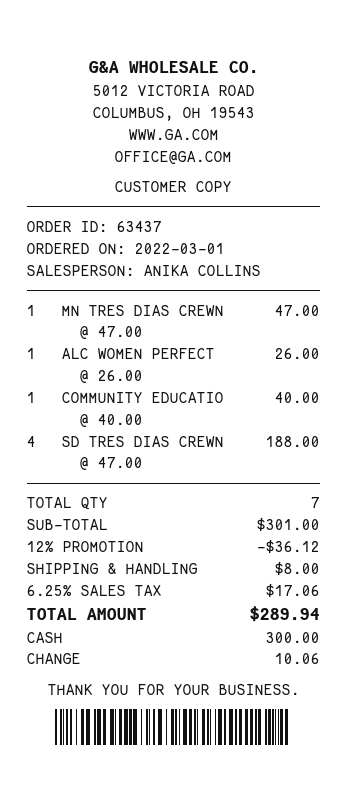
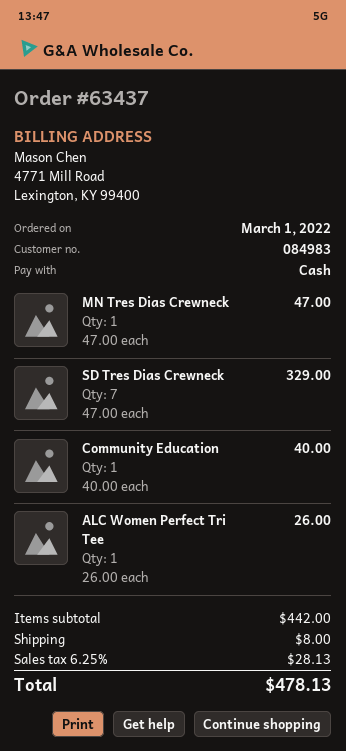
SD TRES DIAS CREWN: 4 x 47.00 = 188.00 -> 7 x 47.00 = 329.00
subtotal: 301.00 -> 442.00
discount: 12% = 36.12 -> none
tax: 6.25% = 17.06 -> 6.25% = 28.13
total: 289.94 -> 478.13

